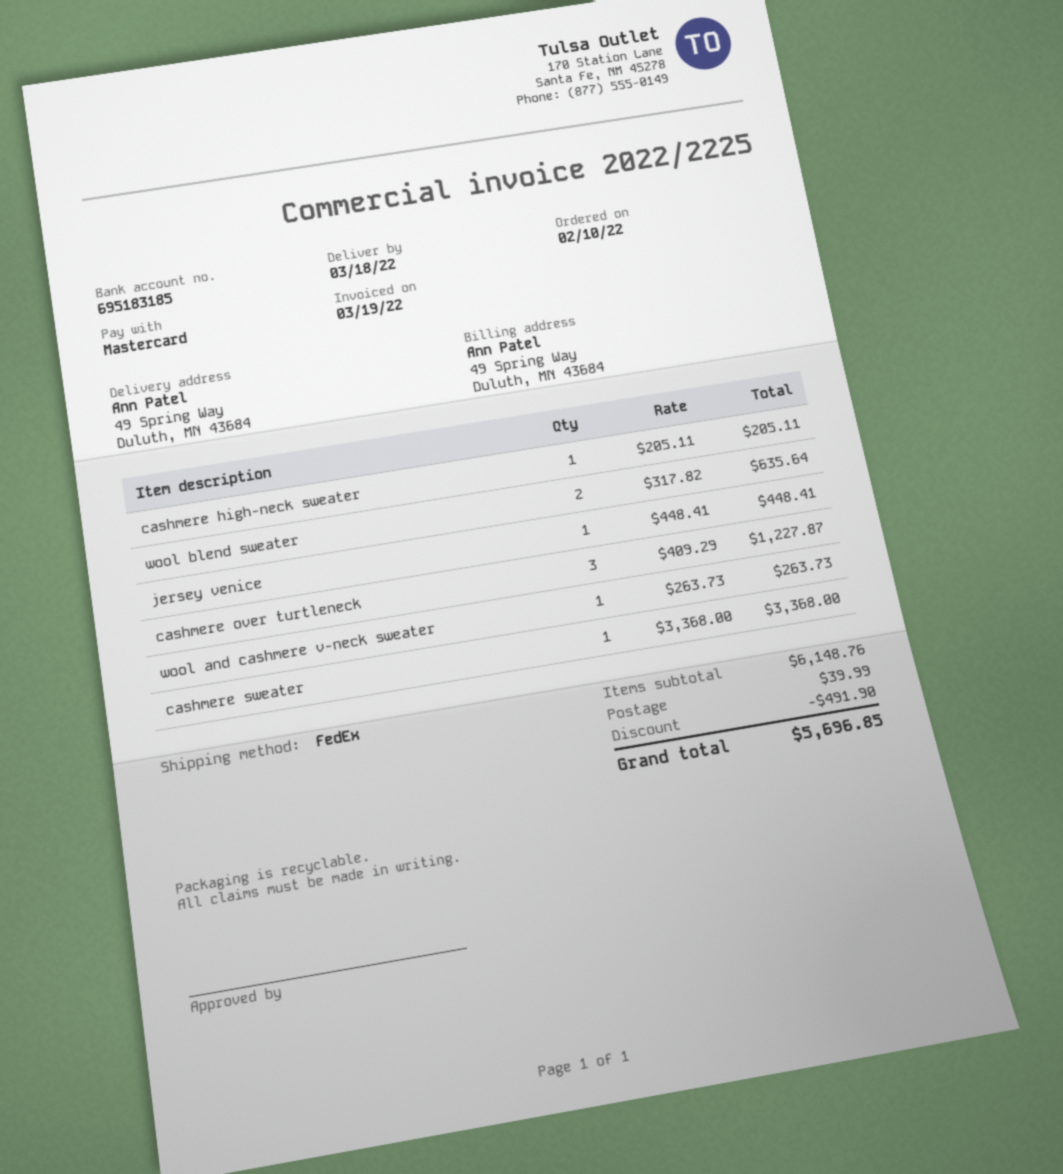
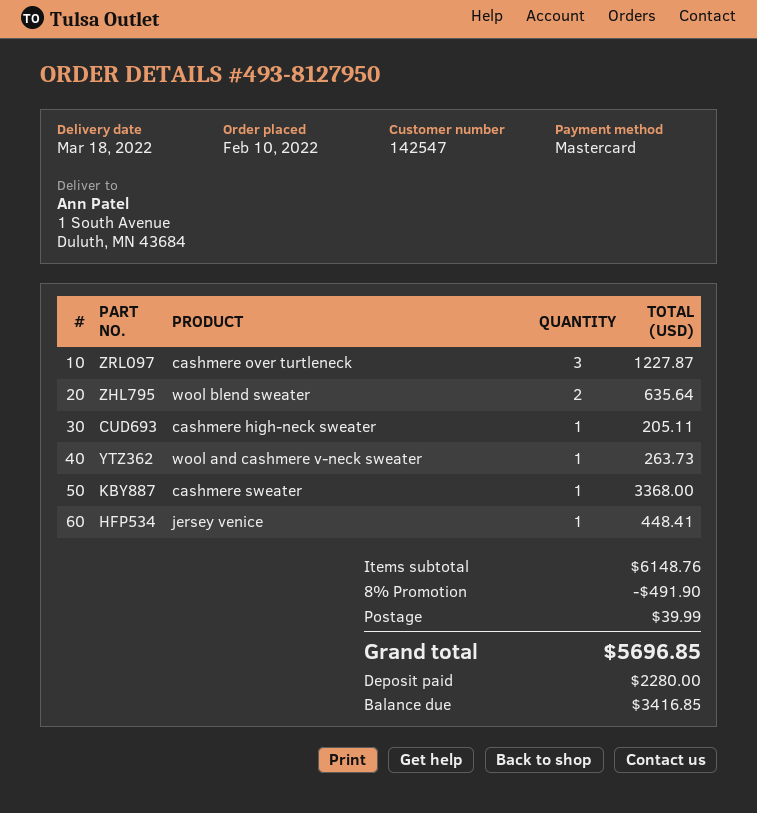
ship to: 49 Spring Way, Duluth, MN 43684 -> 1 South Avenue, Duluth, MN 43684

